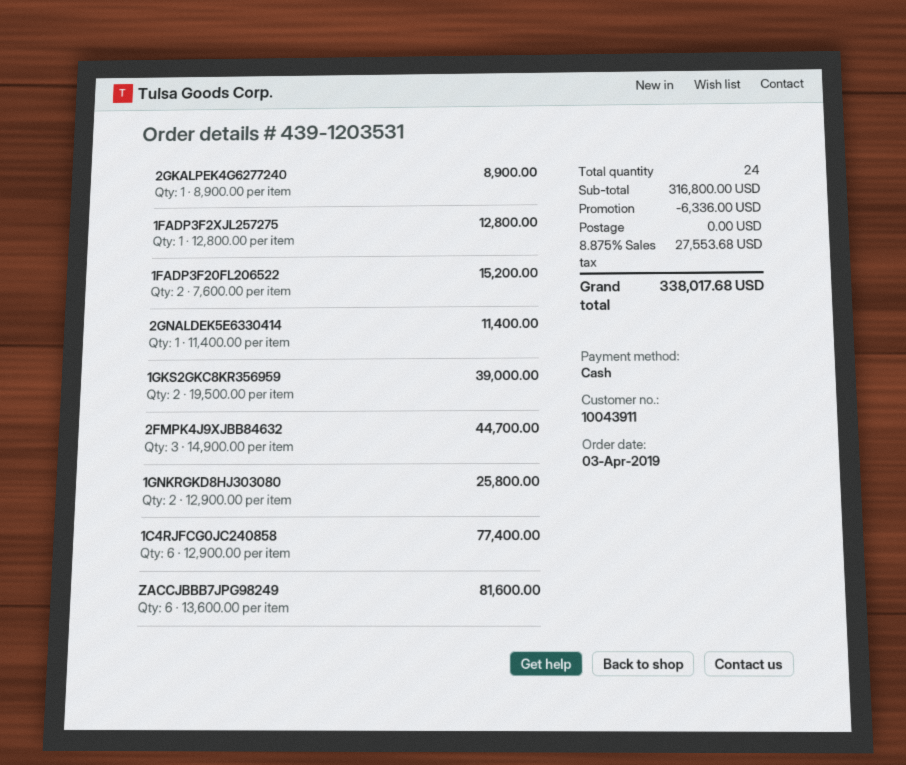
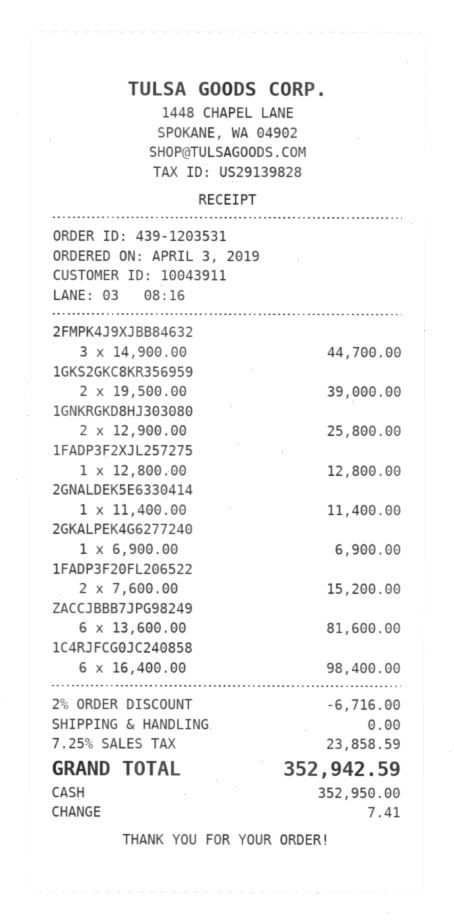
2GKALPEK4G6277240: 1 x 8900.00 = 8900.00 -> 1 x 6900.00 = 6900.00
1C4RJFCG0JC240858: 6 x 12900.00 = 77400.00 -> 6 x 16400.00 = 98400.00
discount: 6336.00 -> 6716.00
tax: 8.875% = 27553.68 -> 7.25% = 23858.59
total: 338017.68 -> 352942.59

